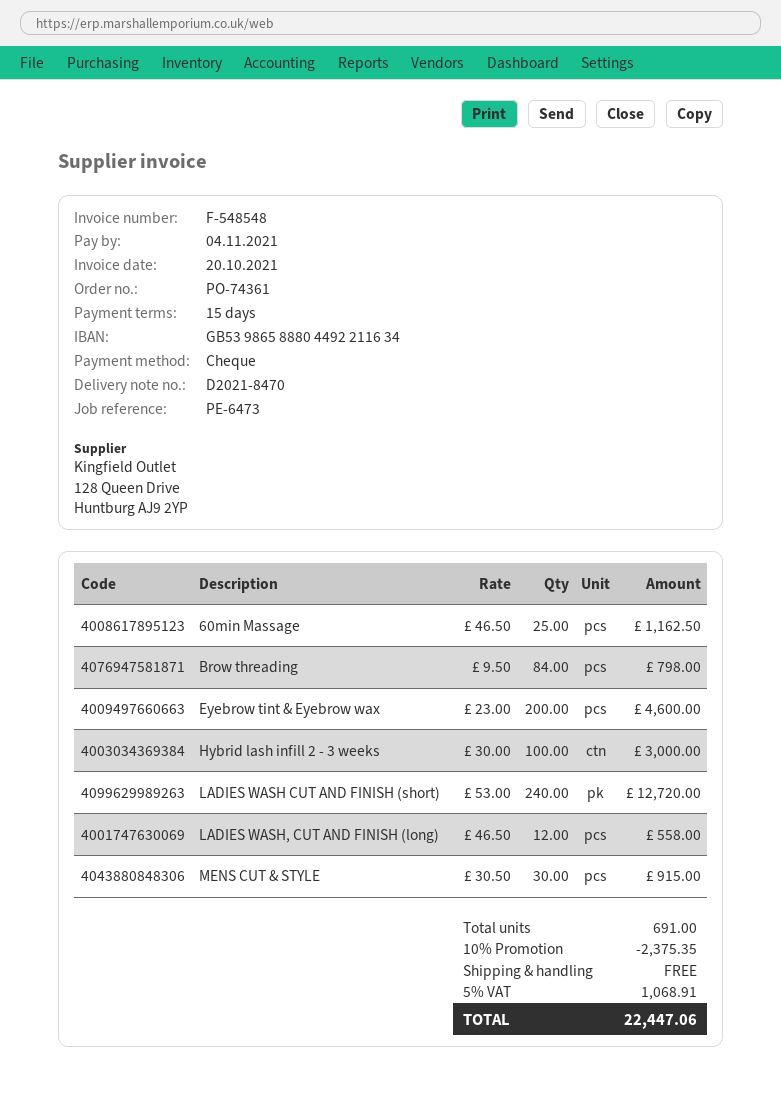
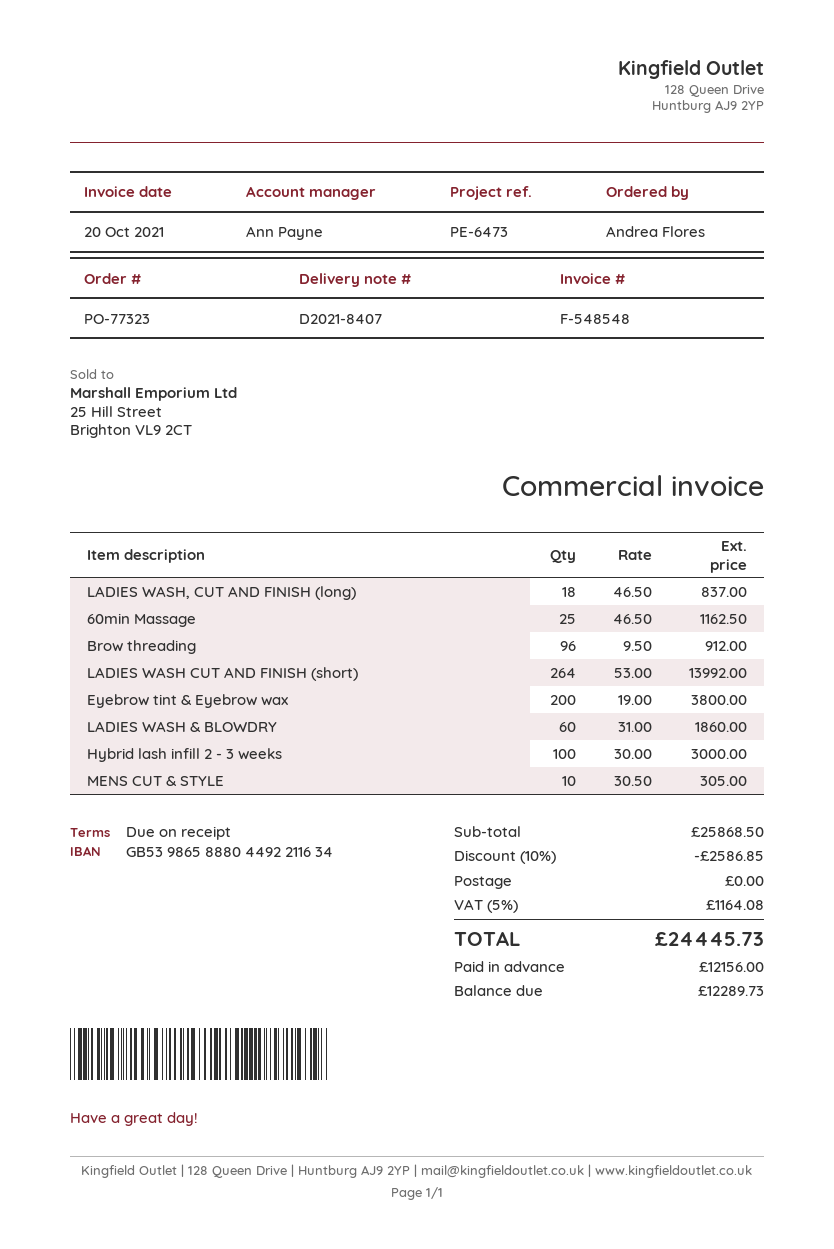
order number: PO-74361 -> PO-77323
delivery note number: D2021-8470 -> D2021-8407
payment terms: 15 days -> on receipt
Brow threading: 84 x 9.50 = 798.00 -> 96 x 9.50 = 912.00
Eyebrow tint & Eyebrow wax: 200 x 23.00 = 4600.00 -> 200 x 19.00 = 3800.00
LADIES WASH CUT AND FINISH (short): 240 x 53.00 = 12720.00 -> 264 x 53.00 = 13992.00
LADIES WASH, CUT AND FINISH (long): 12 x 46.50 = 558.00 -> 18 x 46.50 = 837.00
MENS CUT & STYLE: 30 x 30.50 = 915.00 -> 10 x 30.50 = 305.00
LADIES WASH & BLOWDRY: none -> 60 x 31.00 = 1860.00
discount: 10% = 2375.35 -> 10% = 2586.85
tax: 5% = 1068.91 -> 5% = 1164.08
total: 22447.06 -> 24445.73

